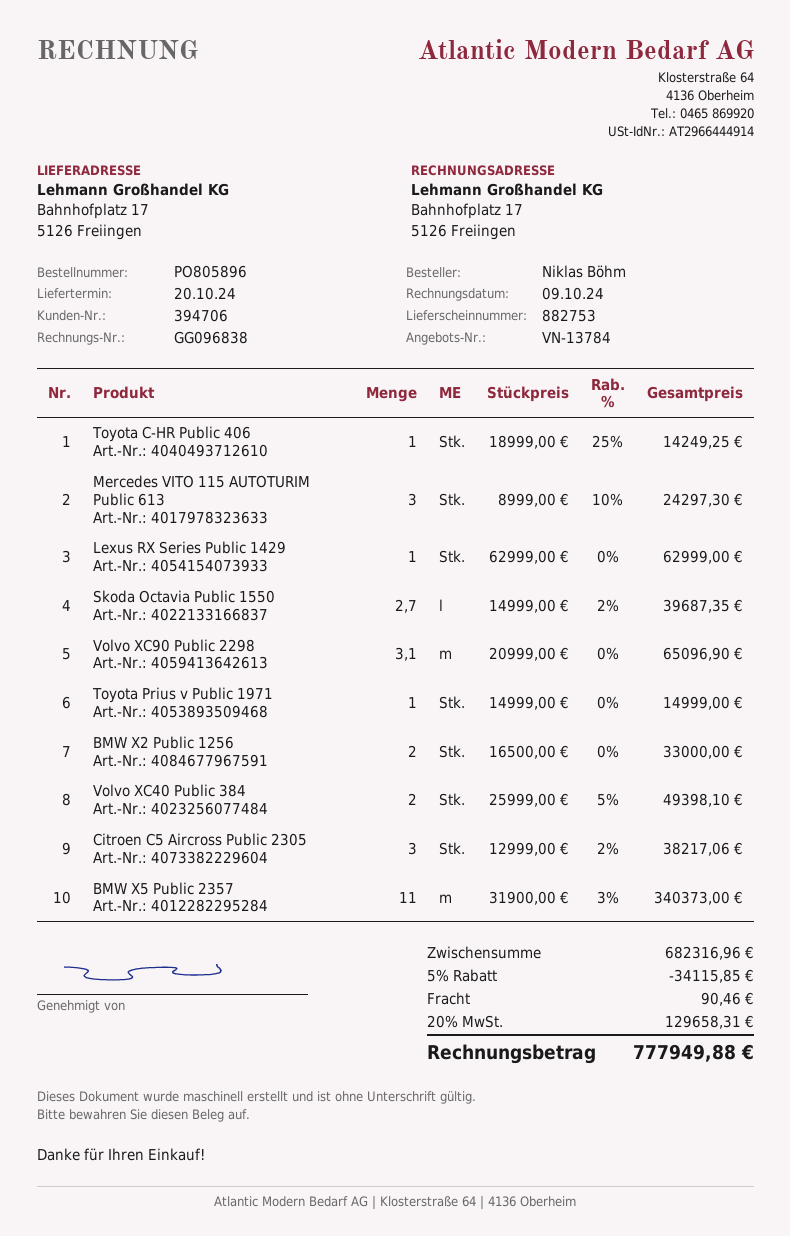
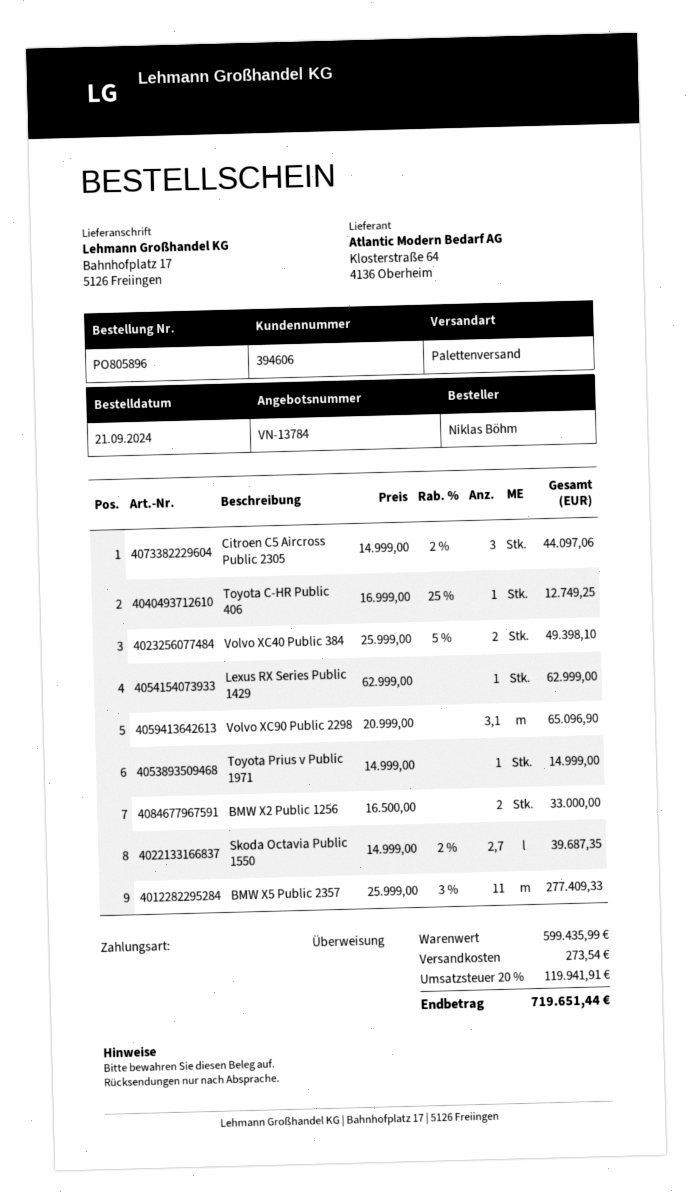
customer number: 394706 -> 394606
Toyota C-HR Public 406: 1 x 18999.00 - 25% = 14249.25 -> 1 x 16999.00 - 25% = 12749.25
Mercedes VITO 115 AUTOTURIM Public 613: 3 x 8999.00 - 10% = 24297.30 -> none
Citroen C5 Aircross Public 2305: 3 x 12999.00 - 2% = 38217.06 -> 3 x 14999.00 - 2% = 44097.06
BMW X5 Public 2357: 11 x 31900.00 - 3% = 340373.00 -> 11 x 25999.00 - 3% = 277409.33
subtotal: 682316.96 -> 599435.99
discount: 5% = 34115.85 -> none
shipping: 90.46 -> 273.54
tax: 20% = 129658.31 -> 20% = 119941.91
total: 777949.88 -> 719651.44

